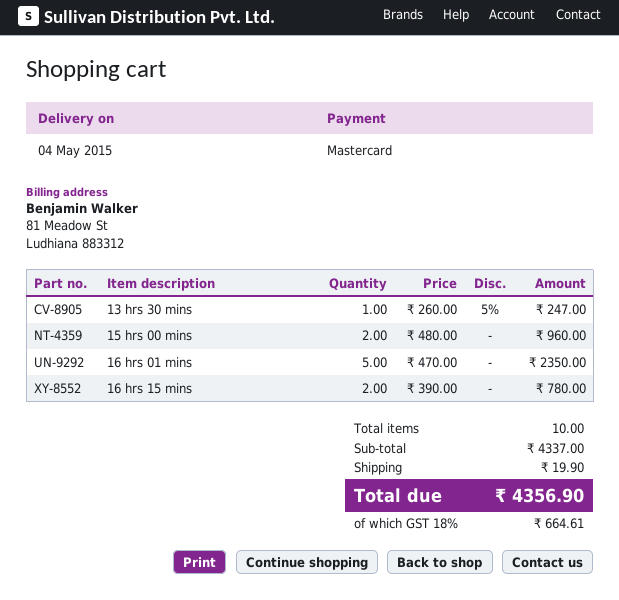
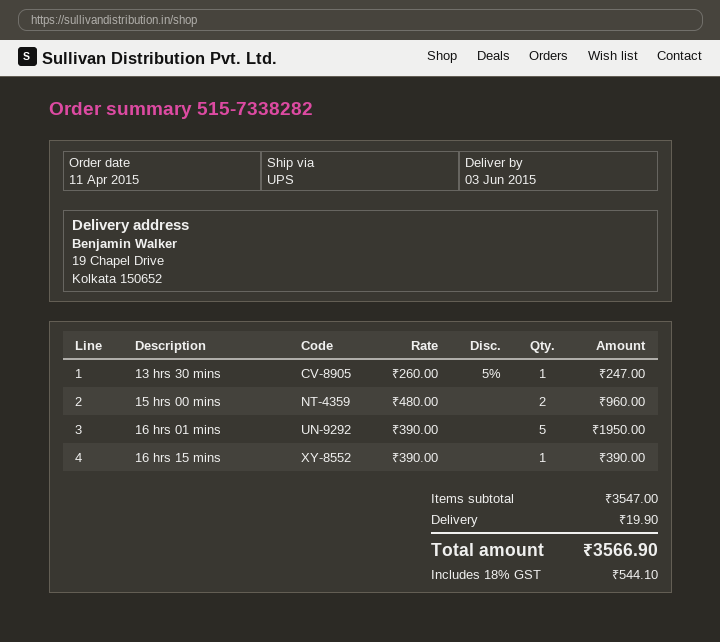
delivery date: 2015-05-04 -> 2015-06-03
16 hrs 01 mins: 5 x 470.00 = 2350.00 -> 5 x 390.00 = 1950.00
16 hrs 15 mins: 2 x 390.00 = 780.00 -> 1 x 390.00 = 390.00
subtotal: 4337.00 -> 3547.00
tax: 18% = 664.61 -> 18% = 544.10
total: 4356.90 -> 3566.90

